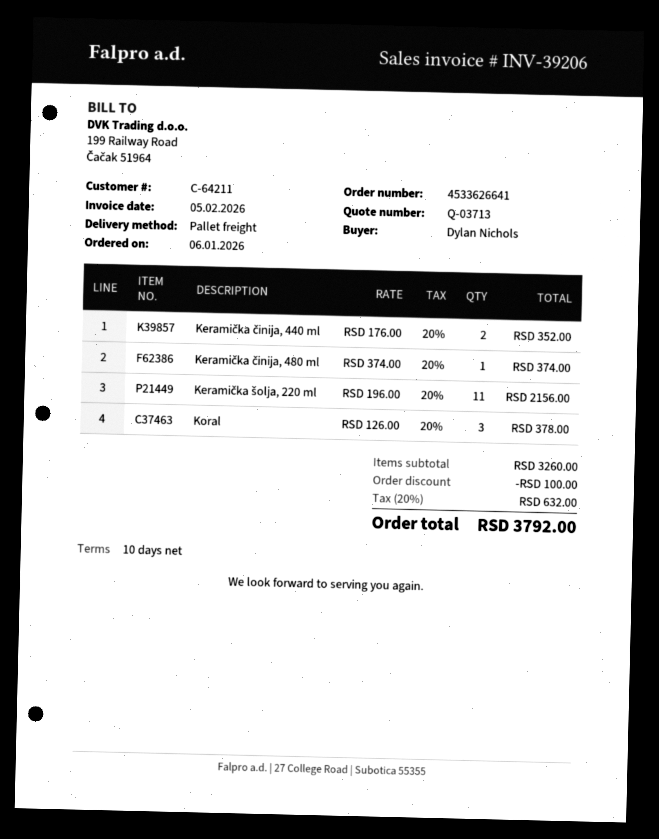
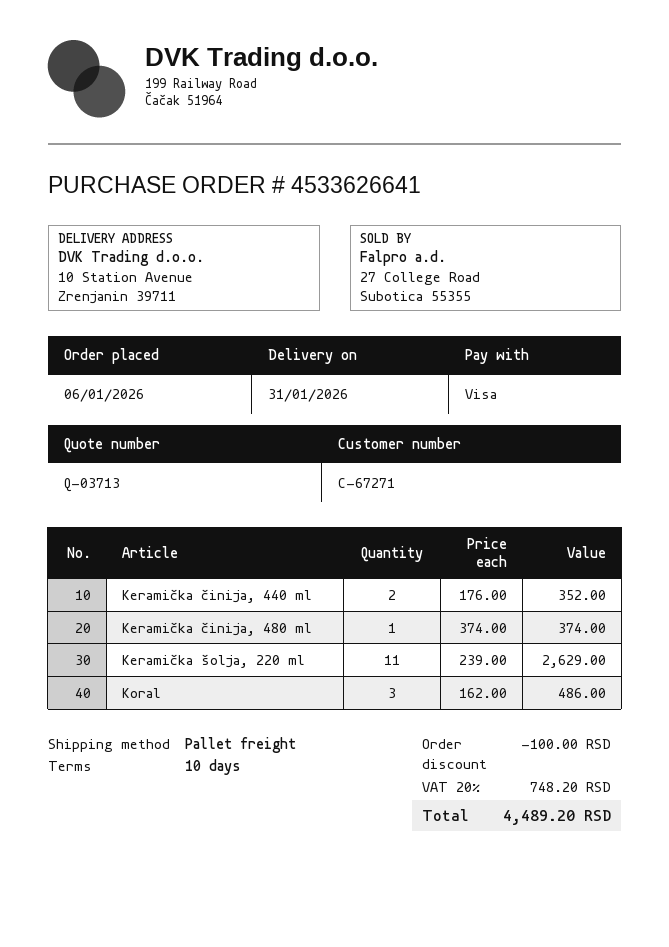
customer number: C-64211 -> C-67271
Keramička šolja, 220 ml: 11 x 196.00 = 2156.00 -> 11 x 239.00 = 2629.00
Koral: 3 x 126.00 = 378.00 -> 3 x 162.00 = 486.00
tax: 20% = 632.00 -> 20% = 748.20
total: 3792.00 -> 4489.20

